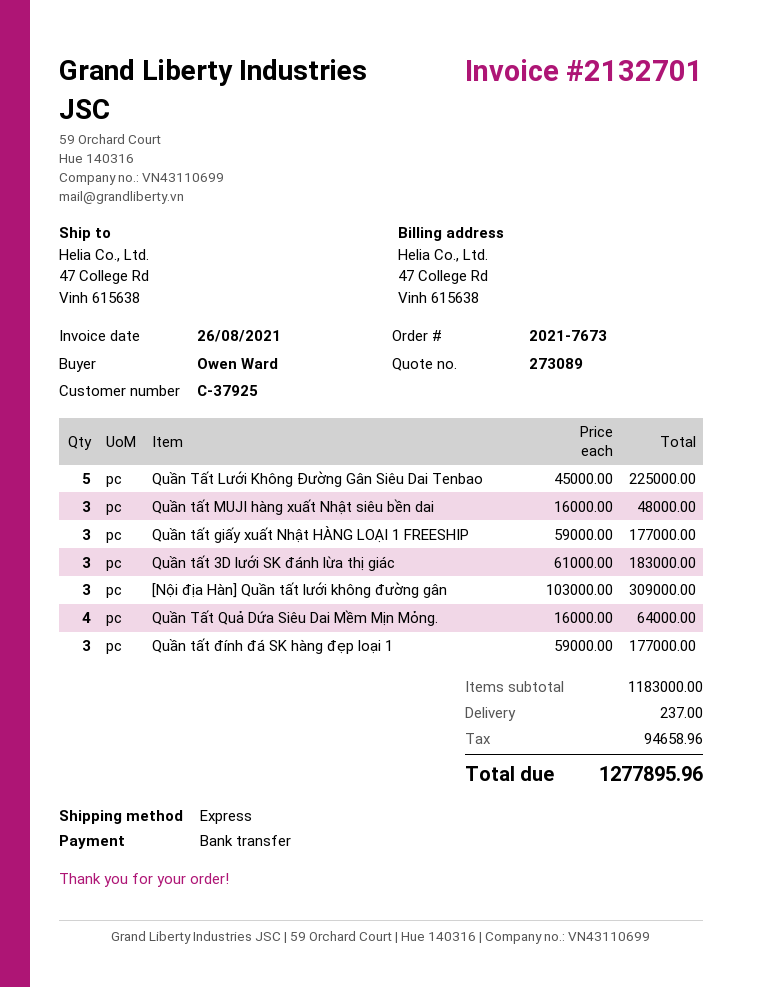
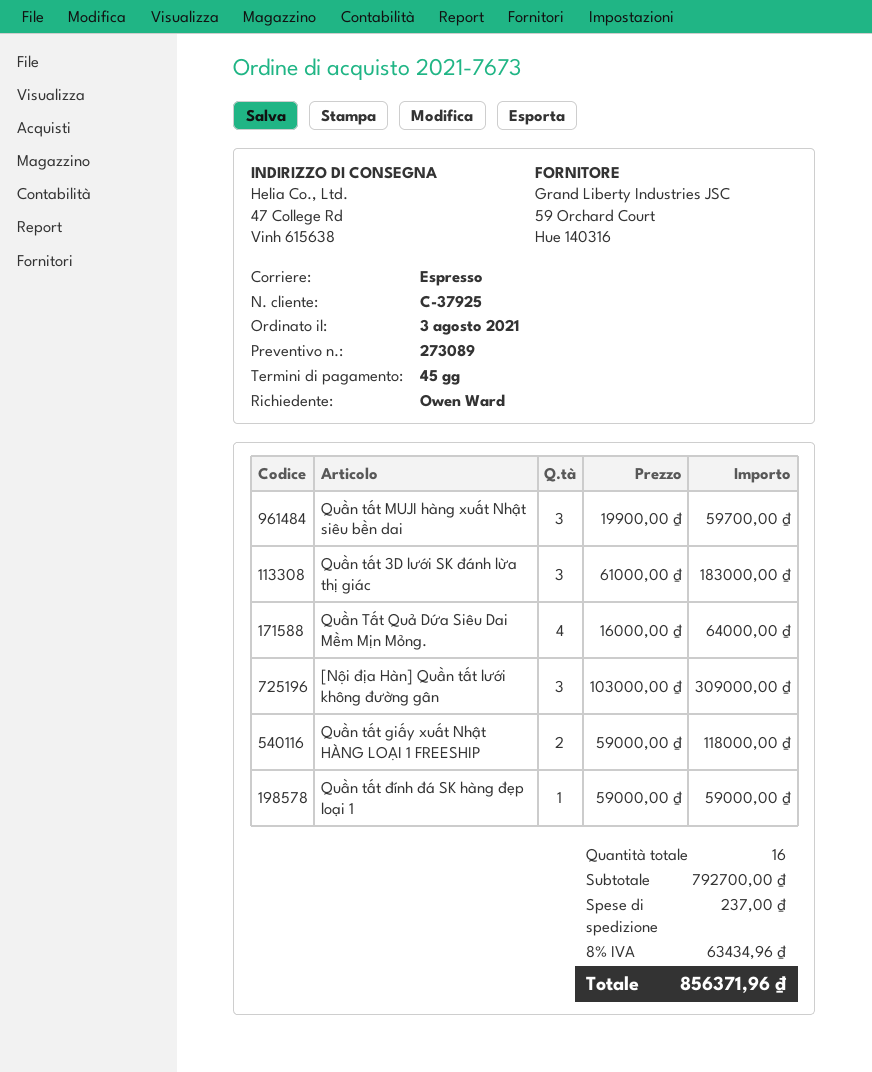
Quần Tất Lưới Không Đường Gân Siêu Dai Tenbao: 5 x 45000.00 = 225000.00 -> none
Quần tất MUJI hàng xuất Nhật siêu bền dai: 3 x 16000.00 = 48000.00 -> 3 x 19900.00 = 59700.00
Quần tất giấy xuất Nhật HÀNG LOẠI 1 FREESHIP: 3 x 59000.00 = 177000.00 -> 2 x 59000.00 = 118000.00
Quần tất đính đá SK hàng đẹp loại 1: 3 x 59000.00 = 177000.00 -> 1 x 59000.00 = 59000.00
subtotal: 1183000.00 -> 792700.00
tax: 94658.96 -> 63434.96
total: 1277895.96 -> 856371.96

